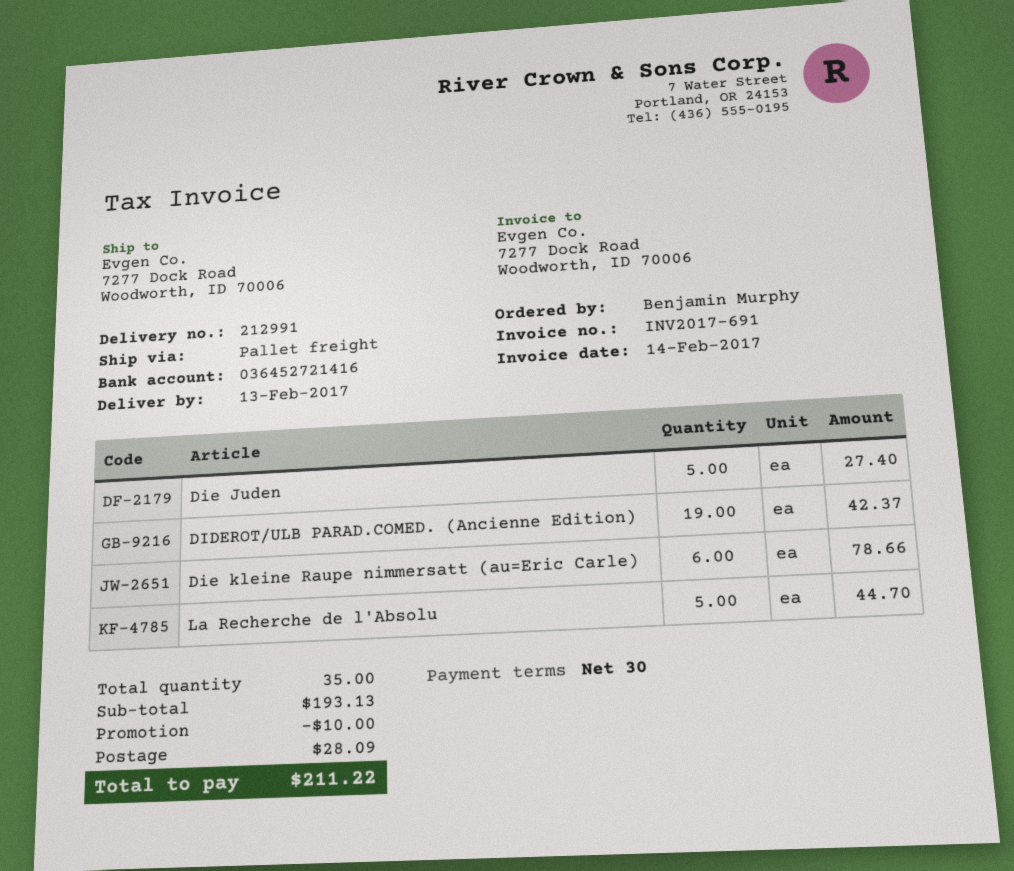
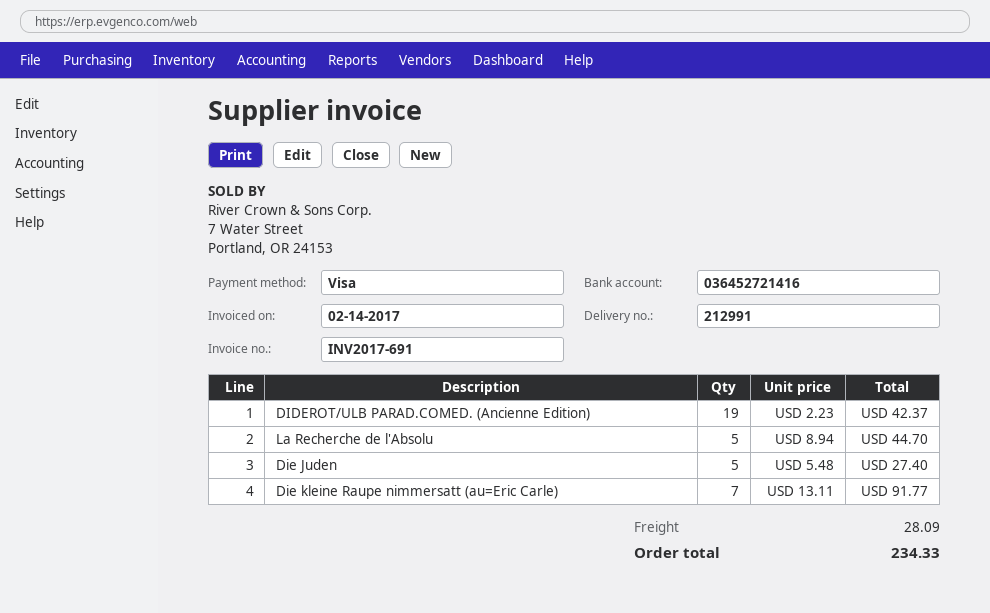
Die kleine Raupe nimmersatt (au=Eric Carle): 6 for 78.66 -> 7 for 91.77
discount: 10.00 -> none
total: 211.22 -> 234.33

